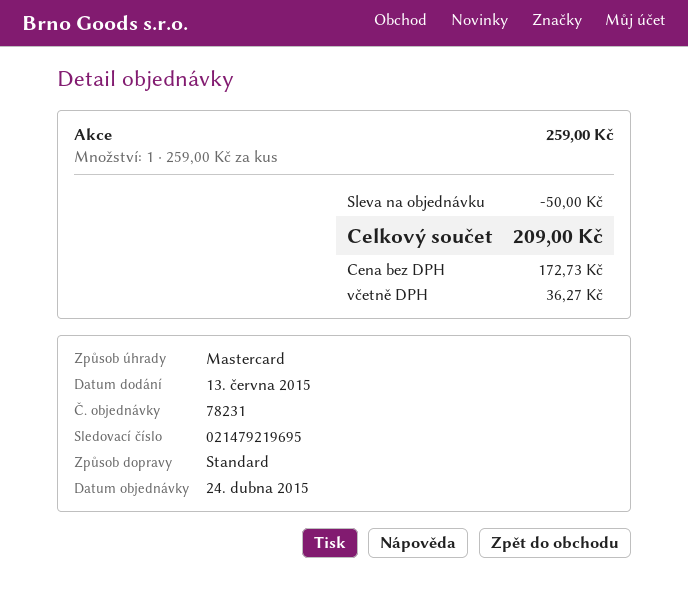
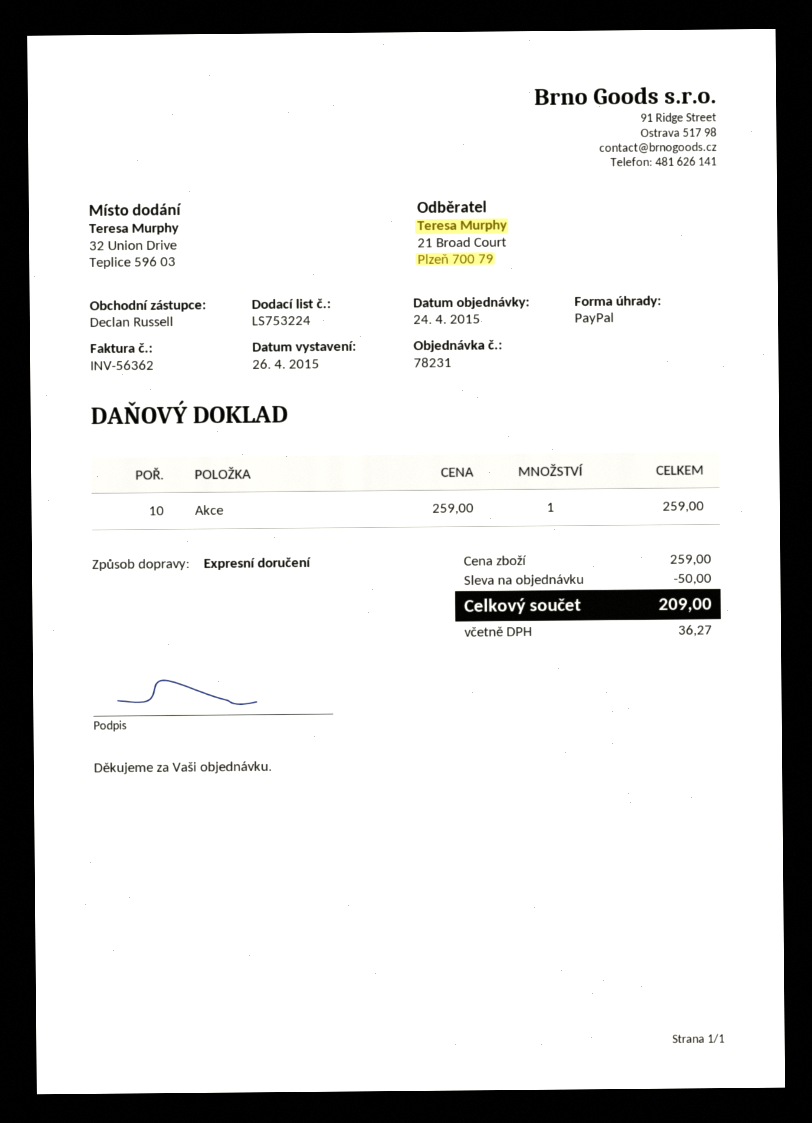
payment method: Mastercard -> PayPal
shipping method: standard -> express

